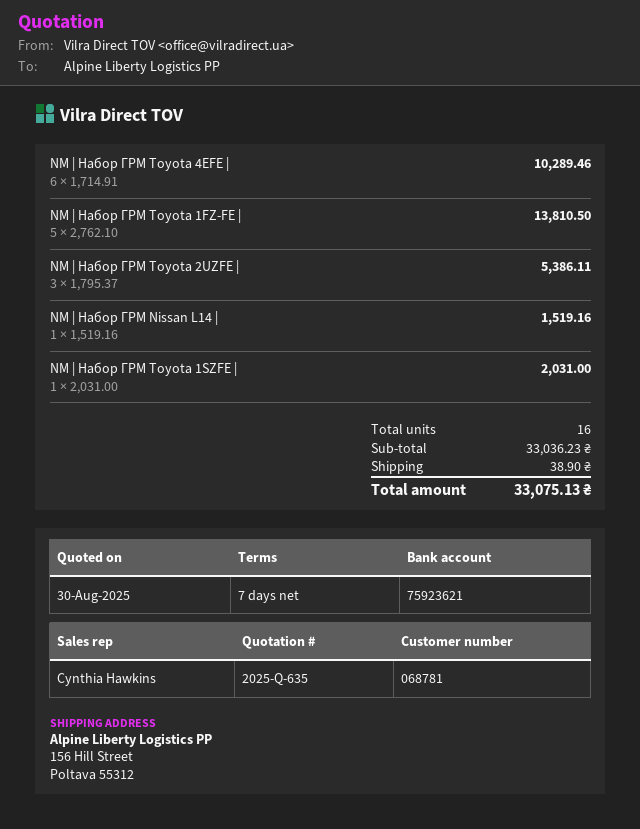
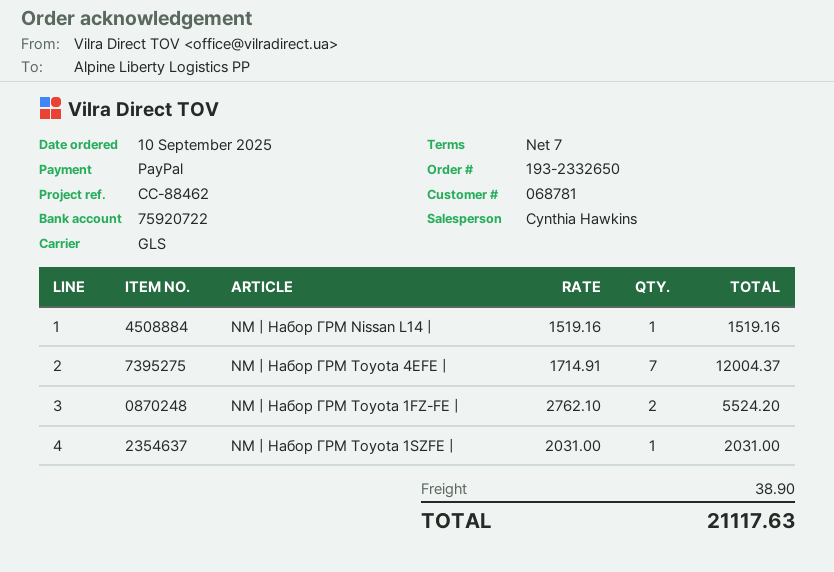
bank account: 75923621 -> 75920722
NM | Набор ГРМ Toyota 4EFE |: 6 x 1714.91 = 10289.46 -> 7 x 1714.91 = 12004.37
NM | Набор ГРМ Toyota 1FZ-FE |: 5 x 2762.10 = 13810.50 -> 2 x 2762.10 = 5524.20
NM | Набор ГРМ Toyota 2UZFE |: 3 x 1795.37 = 5386.11 -> none
total: 33075.13 -> 21117.63

